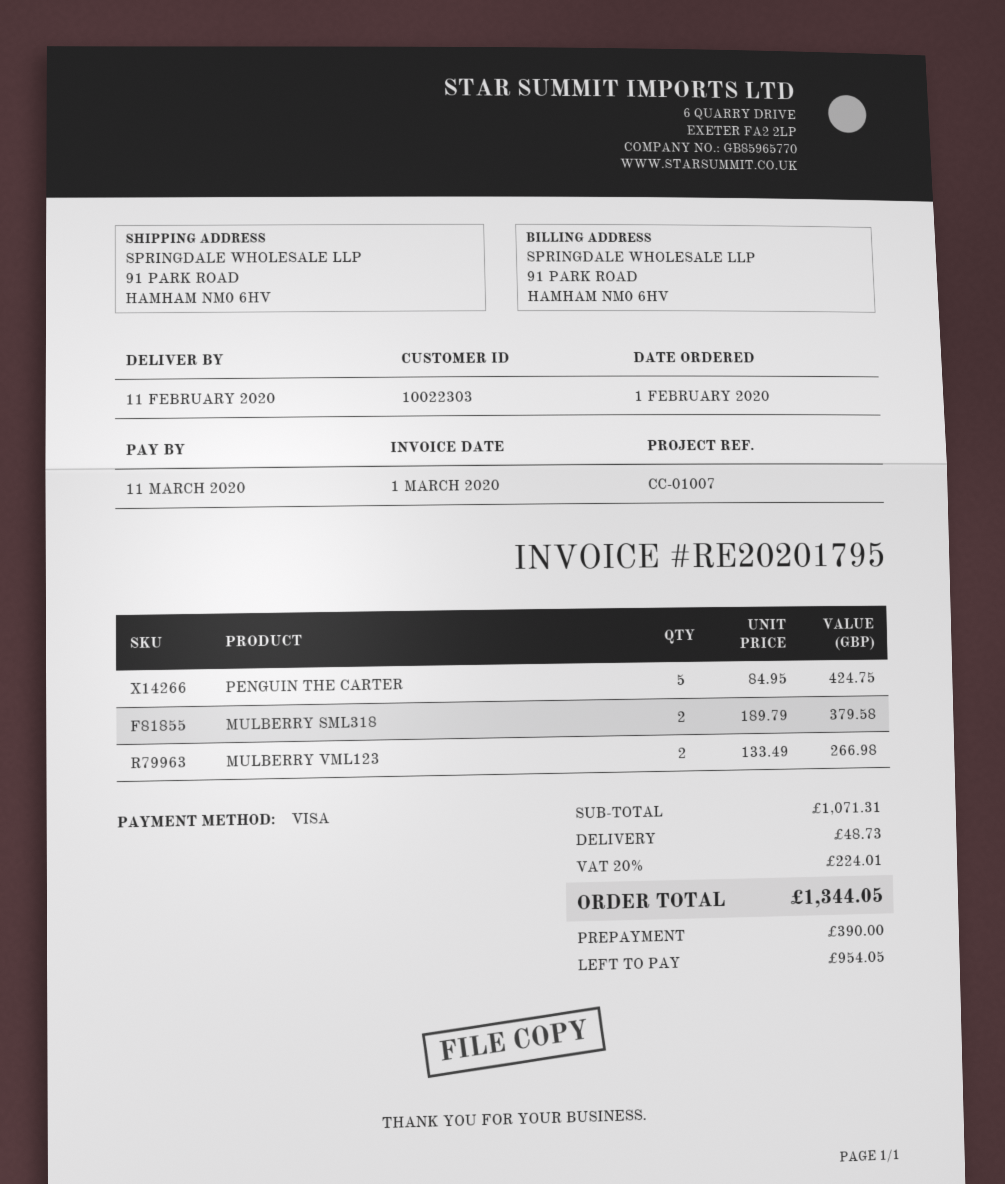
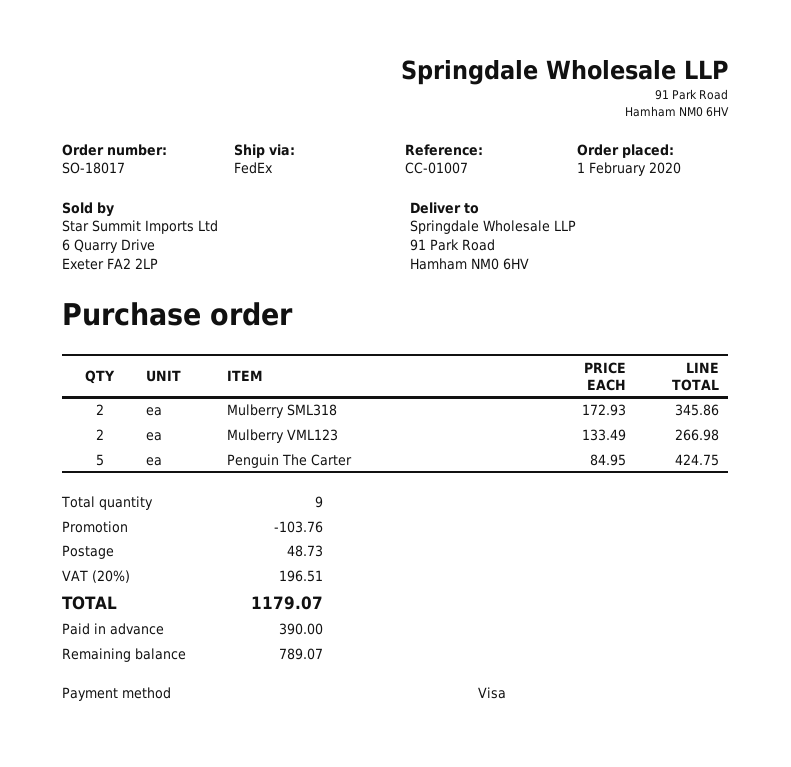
MULBERRY SML318: 2 x 189.79 = 379.58 -> 2 x 172.93 = 345.86
discount: none -> 103.76
tax: 20% = 224.01 -> 20% = 196.51
total: 1344.05 -> 1179.07
balance: 954.05 -> 789.07

